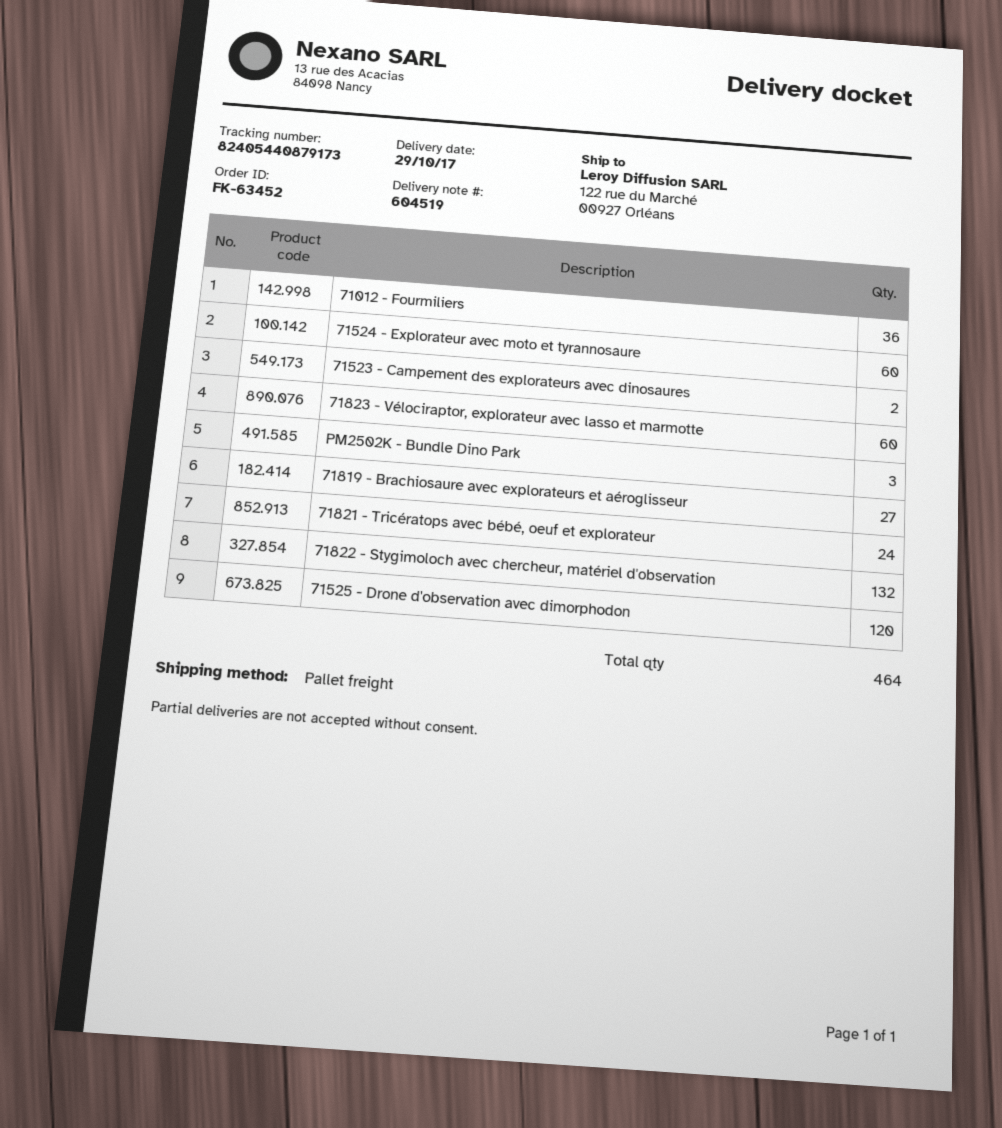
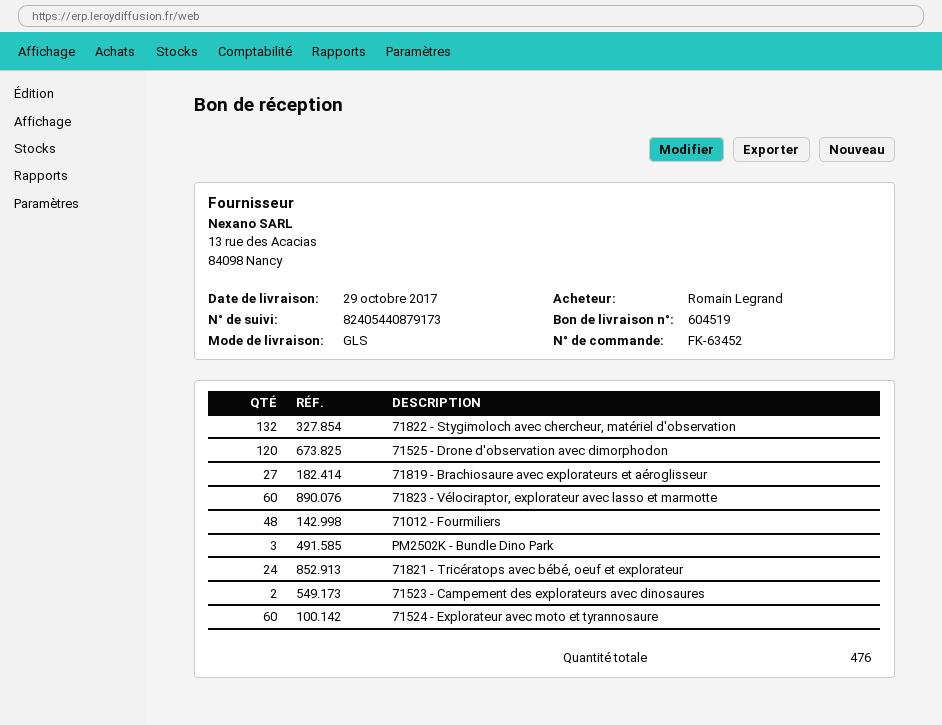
shipping method: pallet freight -> GLS
71012 - Fourmiliers: 36 -> 48
total quantity: 464 -> 476

